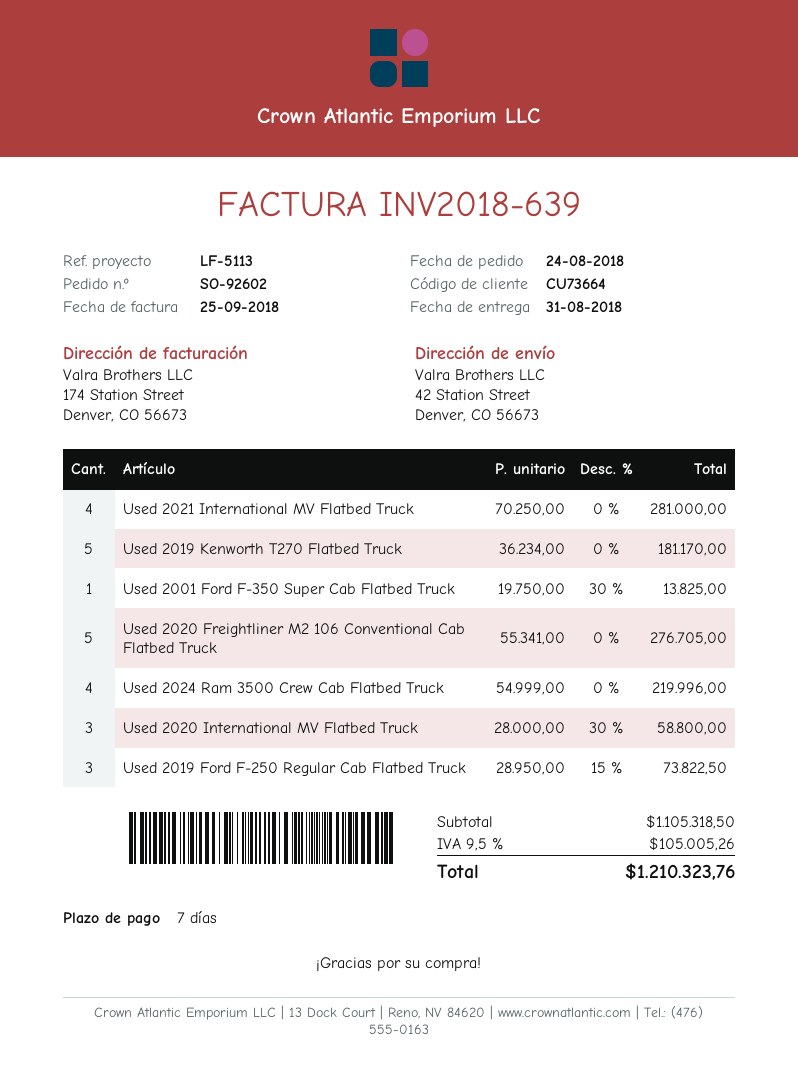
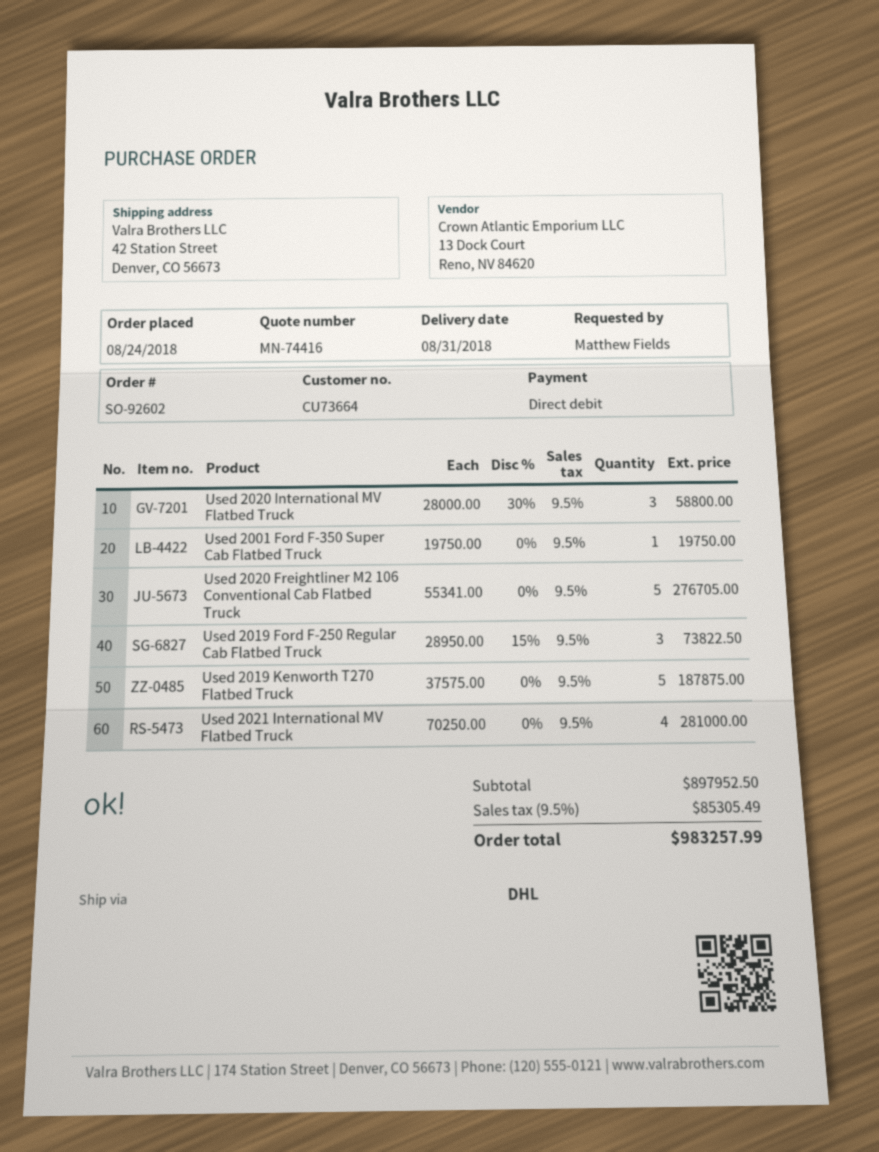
Used 2019 Kenworth T270 Flatbed Truck: 5 x 36234.00 = 181170.00 -> 5 x 37575.00 = 187875.00
Used 2001 Ford F-350 Super Cab Flatbed Truck: 1 x 19750.00 - 30% = 13825.00 -> 1 x 19750.00 = 19750.00
Used 2024 Ram 3500 Crew Cab Flatbed Truck: 4 x 54999.00 = 219996.00 -> none
subtotal: 1105318.50 -> 897952.50
tax: 9.5% = 105005.26 -> 9.5% = 85305.49
total: 1210323.76 -> 983257.99

